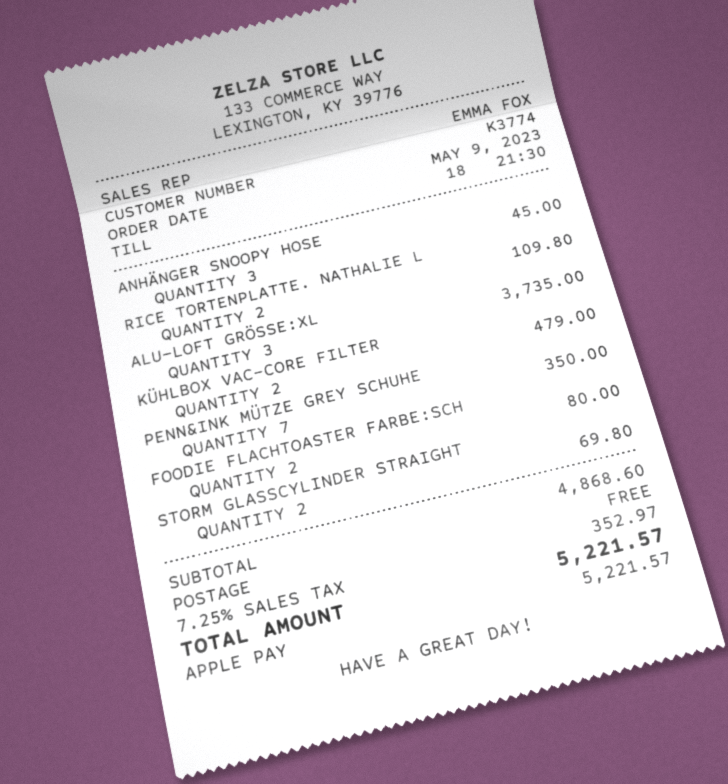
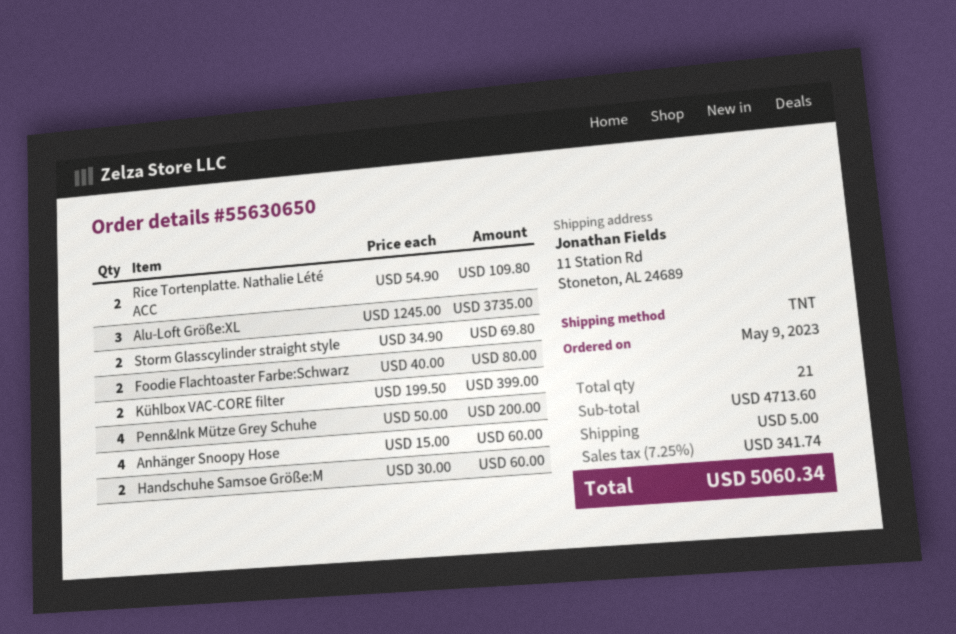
ANHÄNGER SNOOPY HOSE: 3 for 45.00 -> 4 for 60.00
KÜHLBOX VAC-CORE FILTER: 2 for 479.00 -> 2 for 399.00
PENN&INK MÜTZE GREY SCHUHE: 7 for 350.00 -> 4 for 200.00
Handschuhe Samsoe Größe:M: none -> 2 for 60.00
subtotal: 4868.60 -> 4713.60
shipping: 0.00 -> 5.00
tax: 7.25% = 352.97 -> 7.25% = 341.74
total: 5221.57 -> 5060.34

